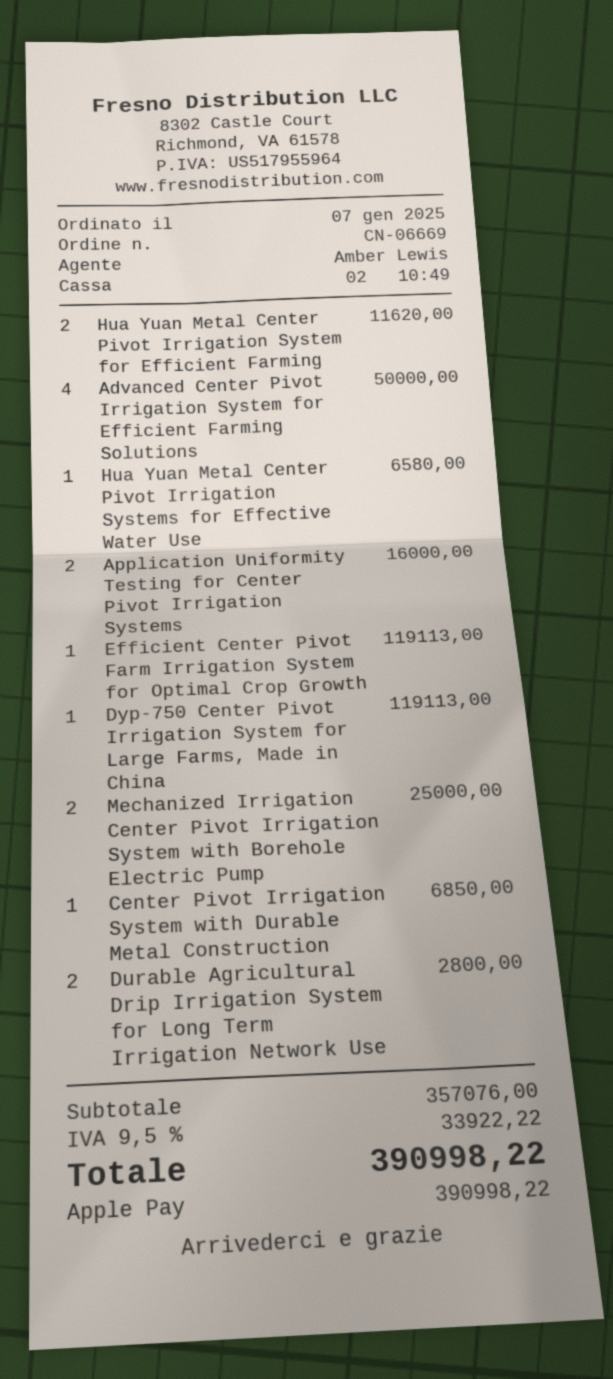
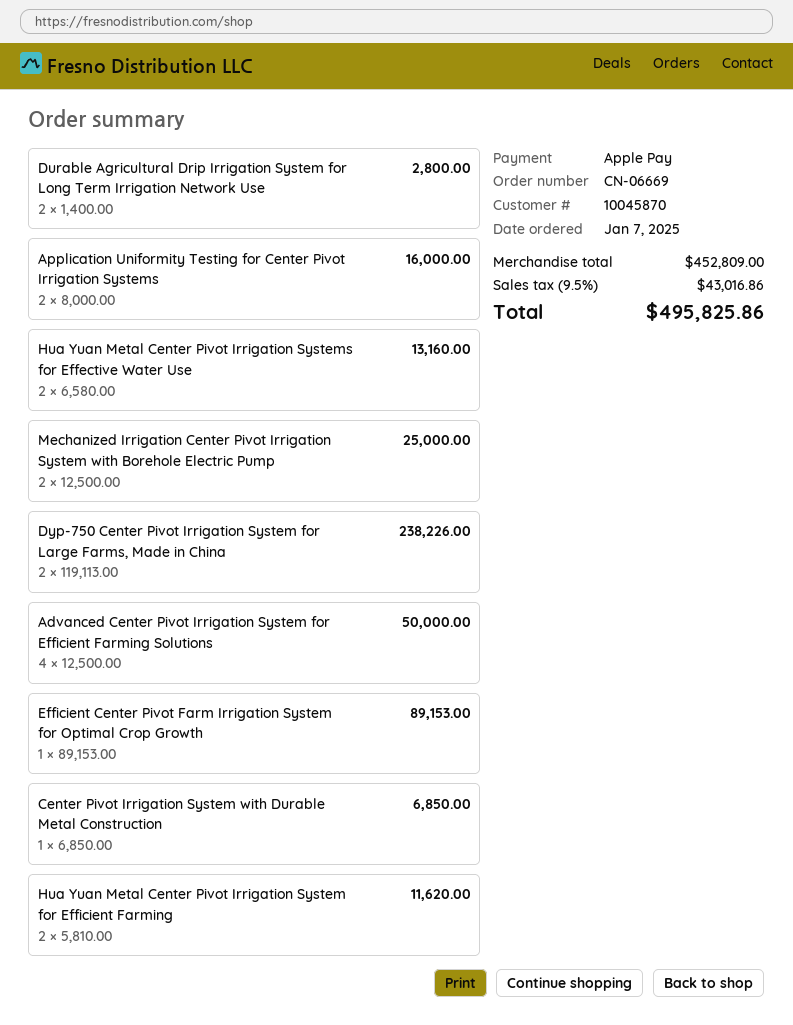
Hua Yuan Metal Center Pivot Irrigation Systems for Effective Water Use: 1 for 6580.00 -> 2 for 13160.00
Efficient Center Pivot Farm Irrigation System for Optimal Crop Growth: 1 for 119113.00 -> 1 for 89153.00
Dyp-750 Center Pivot Irrigation System for Large Farms, Made in China: 1 for 119113.00 -> 2 for 238226.00
subtotal: 357076.00 -> 452809.00
tax: 9.5% = 33922.22 -> 9.5% = 43016.86
total: 390998.22 -> 495825.86

